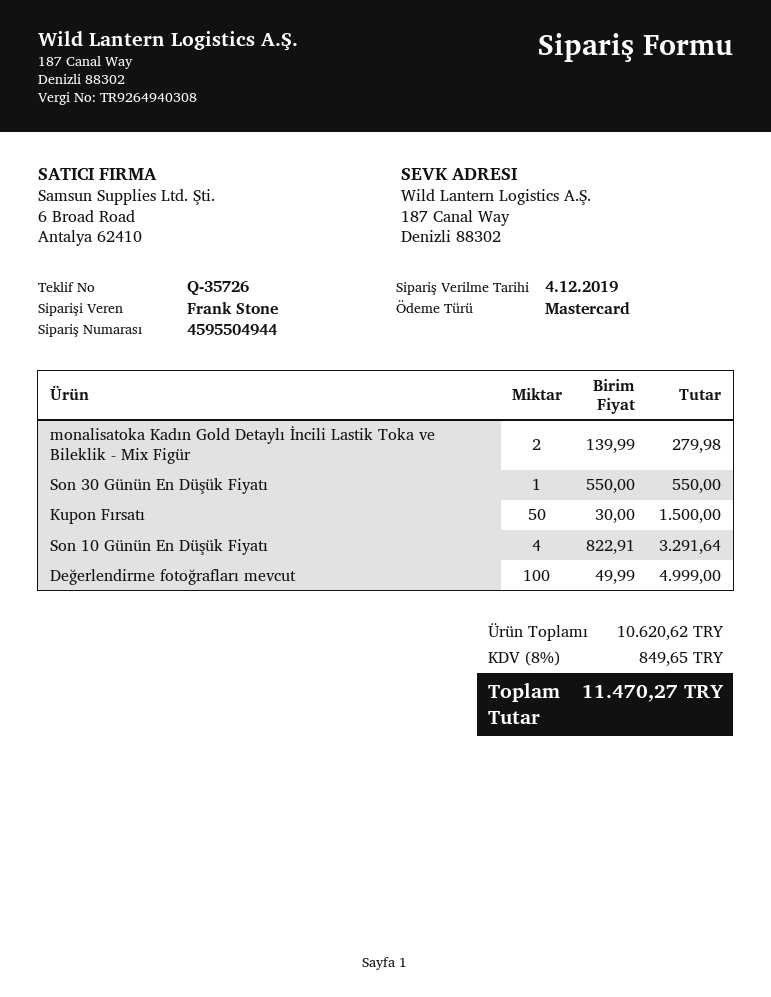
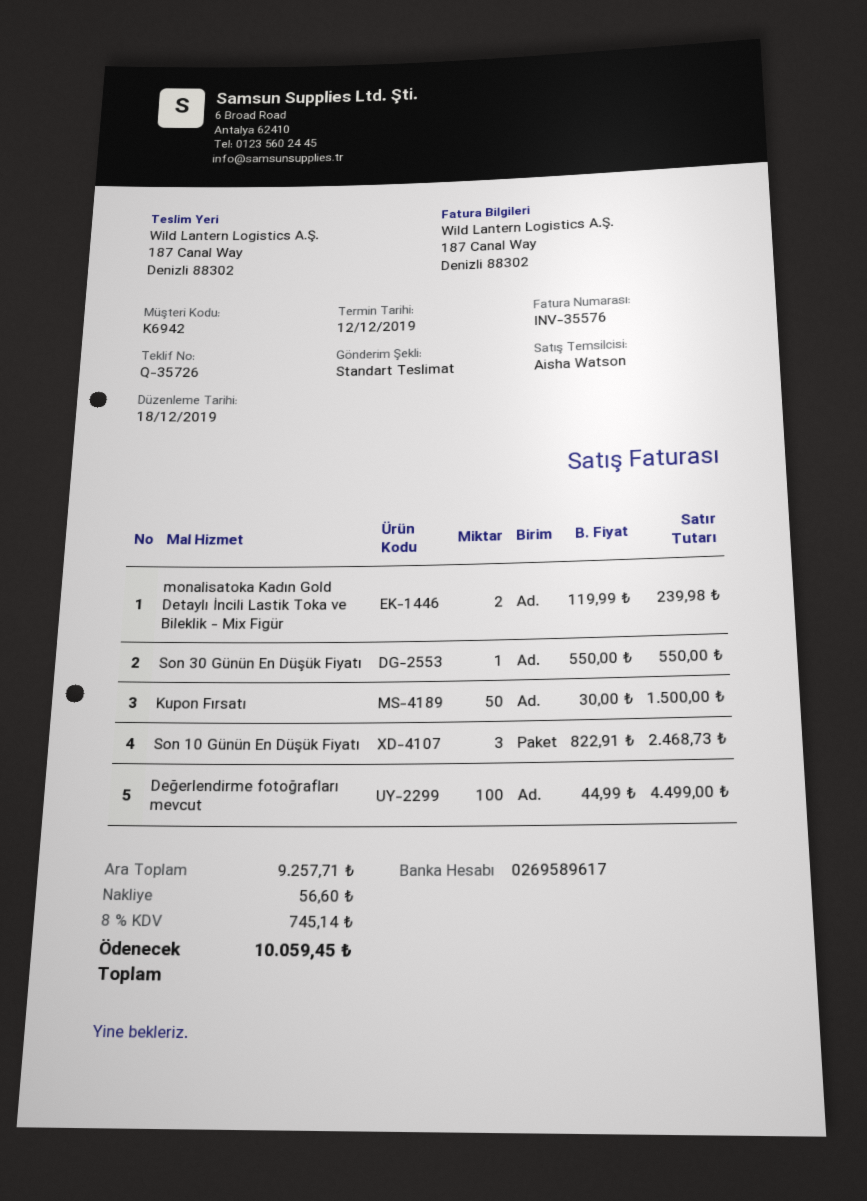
monalisatoka Kadın Gold Detaylı İncili Lastik Toka ve Bileklik - Mix Figür: 2 x 139.99 = 279.98 -> 2 x 119.99 = 239.98
Son 10 Günün En Düşük Fiyatı: 4 x 822.91 = 3291.64 -> 3 x 822.91 = 2468.73
Değerlendirme fotoğrafları mevcut: 100 x 49.99 = 4999.00 -> 100 x 44.99 = 4499.00
subtotal: 10620.62 -> 9257.71
shipping: none -> 56.60
tax: 8% = 849.65 -> 8% = 745.14
total: 11470.27 -> 10059.45

